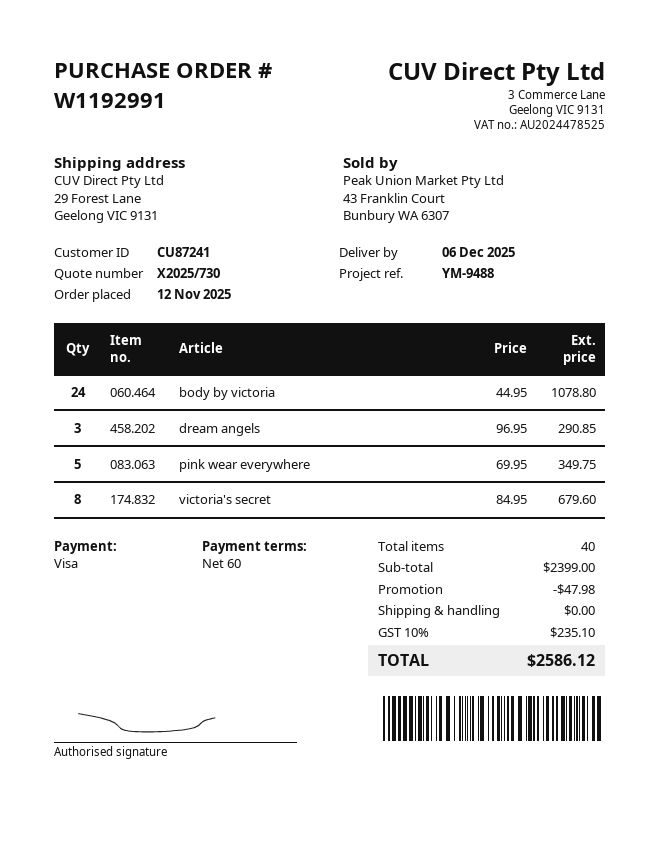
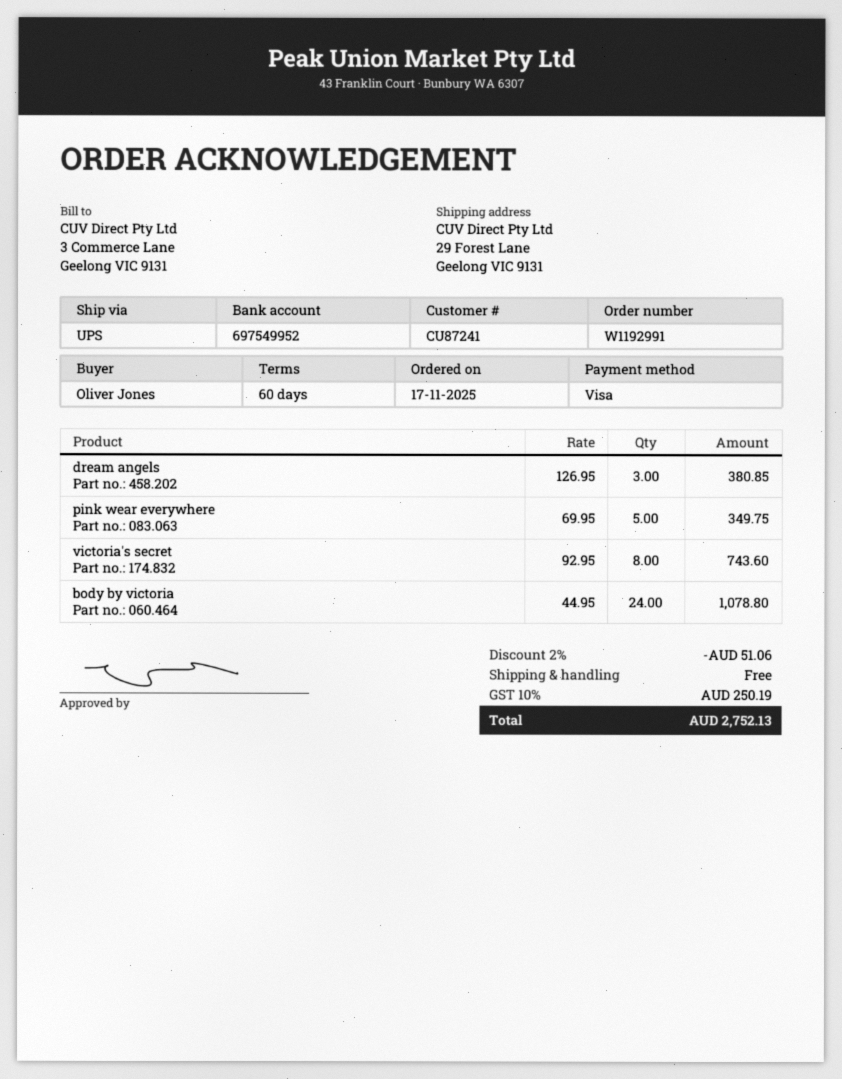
order date: 2025-11-12 -> 2025-11-17
dream angels: 3 x 96.95 = 290.85 -> 3 x 126.95 = 380.85
victoria's secret: 8 x 84.95 = 679.60 -> 8 x 92.95 = 743.60
discount: 47.98 -> 51.06
tax: 10% = 235.10 -> 10% = 250.19
total: 2586.12 -> 2752.13

